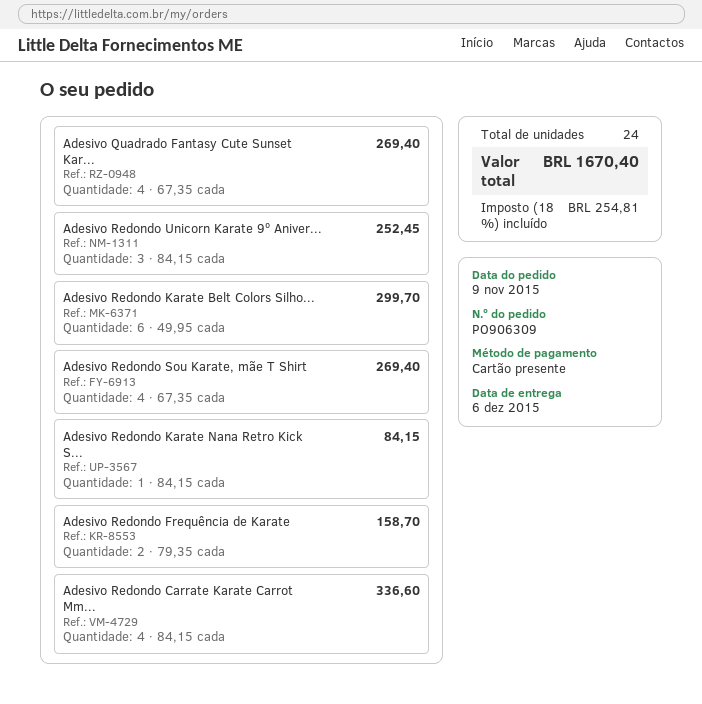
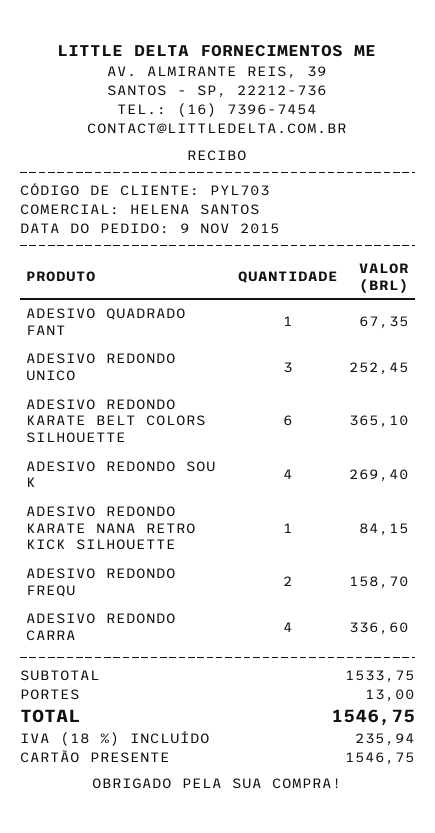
Adesivo Quadrado Fantasy Cute Sunset Kar...: 4 for 269.40 -> 1 for 67.35
Adesivo Redondo Karate Belt Colors Silho...: 6 for 299.70 -> 6 for 365.10
shipping: none -> 13.00
tax: 18% = 254.81 -> 18% = 235.94
total: 1670.40 -> 1546.75

